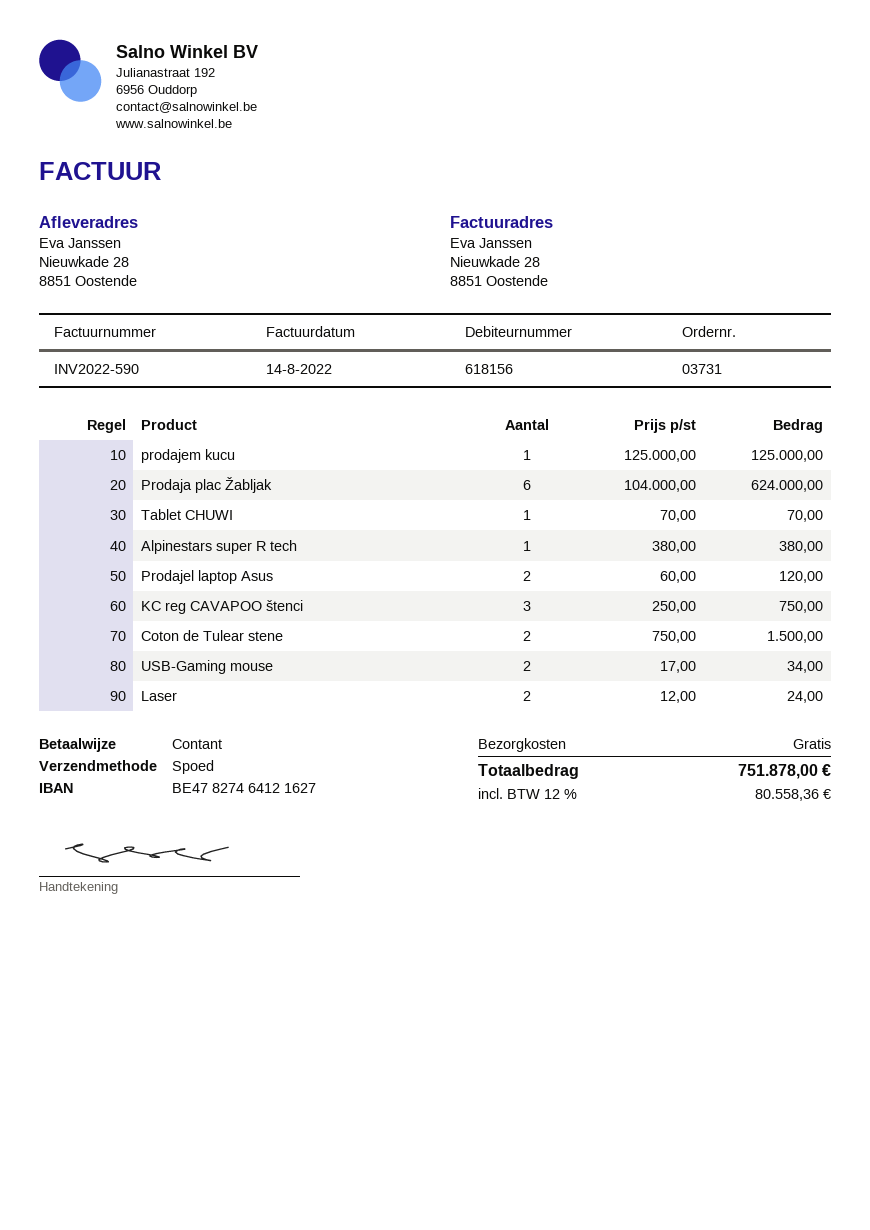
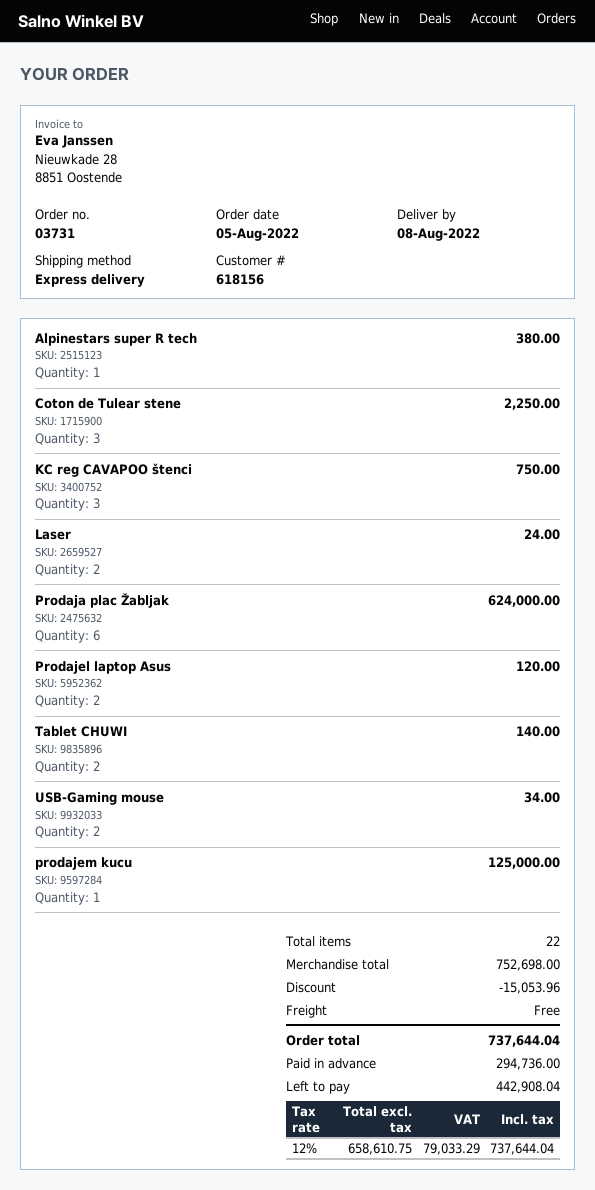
Tablet CHUWI: 1 for 70.00 -> 2 for 140.00
Coton de Tulear stene: 2 for 1500.00 -> 3 for 2250.00
discount: none -> 15053.96
tax: 12% = 80558.36 -> 12% = 79033.29
total: 751878.00 -> 737644.04

